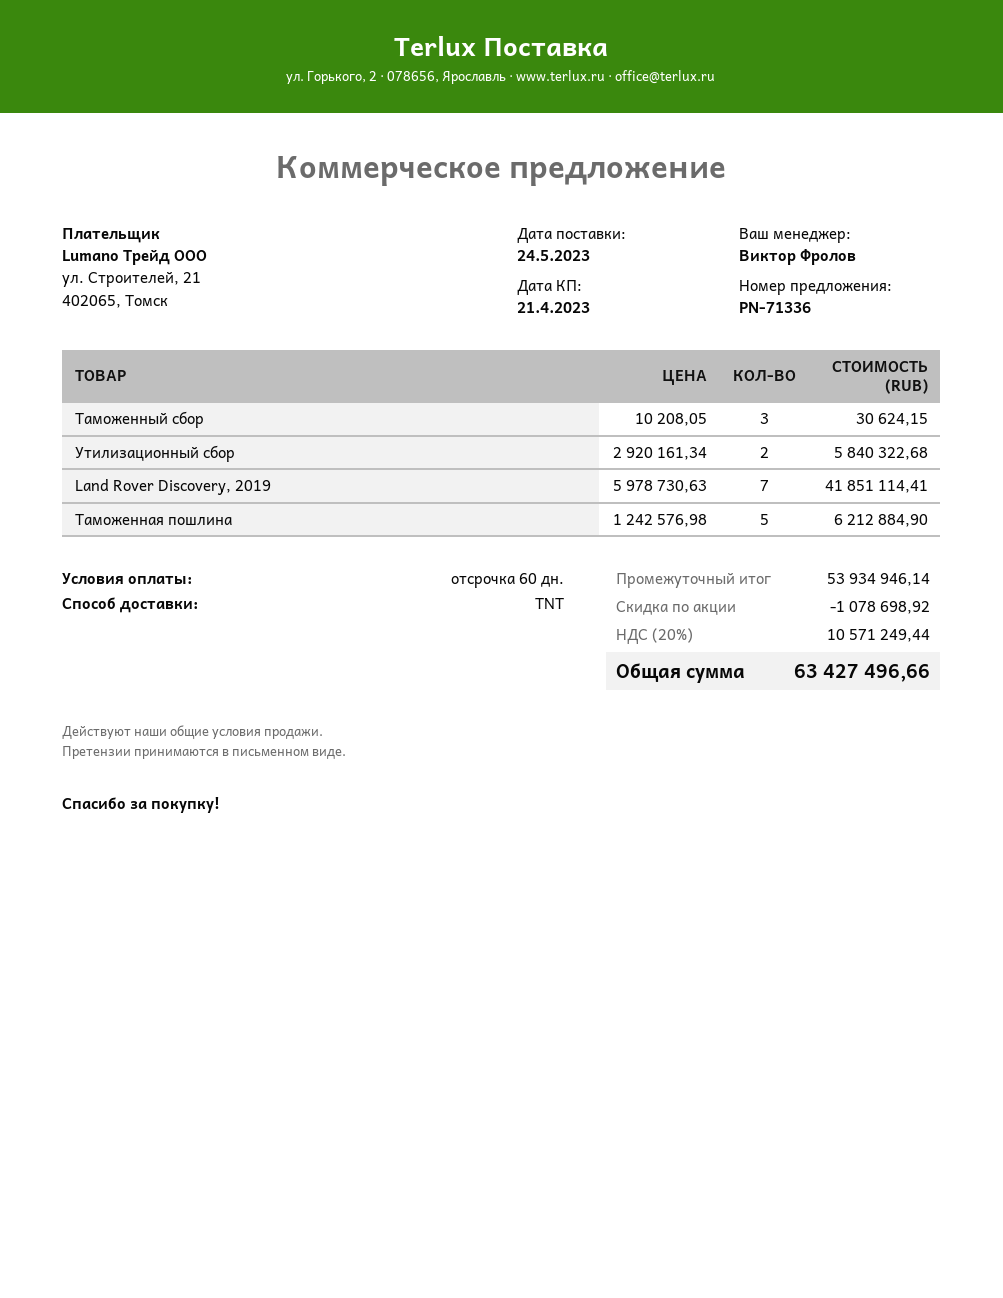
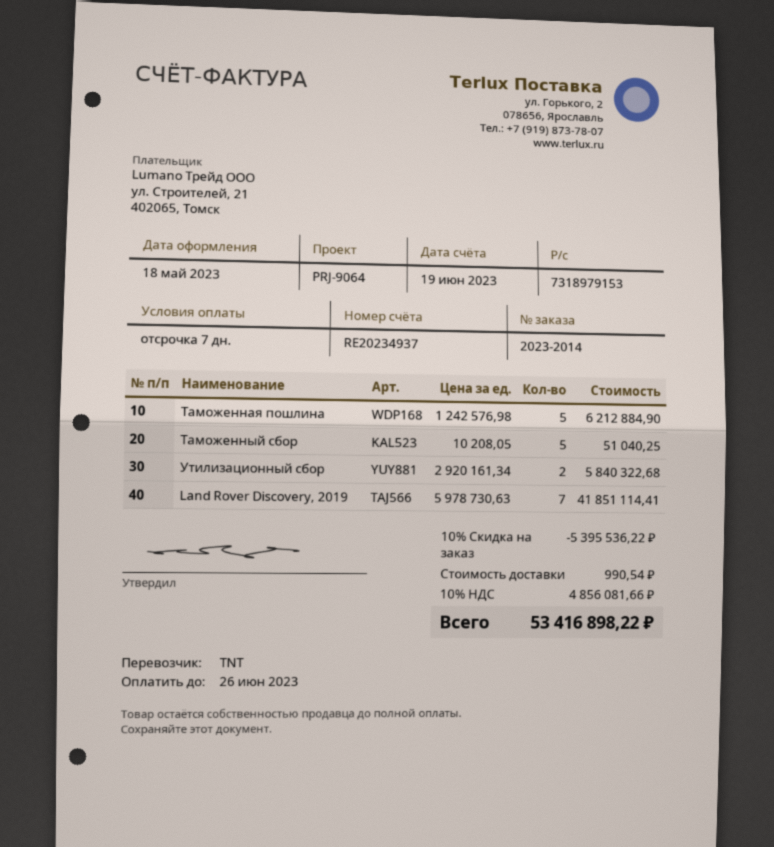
payment terms: 60 days -> 7 days
Таможенный сбор: 3 x 10208.05 = 30624.15 -> 5 x 10208.05 = 51040.25
discount: 1078698.92 -> 5395536.22
shipping: none -> 990.54
tax: 20% = 10571249.44 -> 10% = 4856081.66
total: 63427496.66 -> 53416898.22

